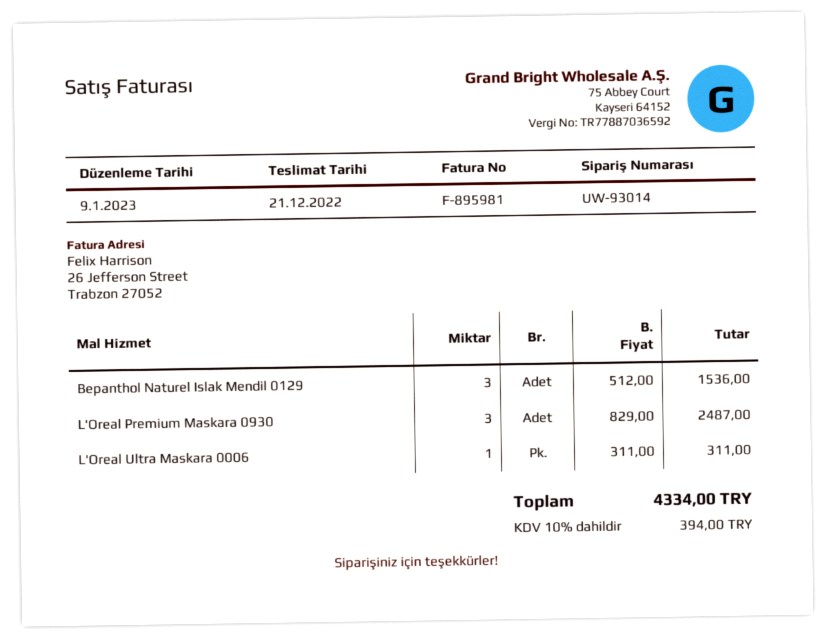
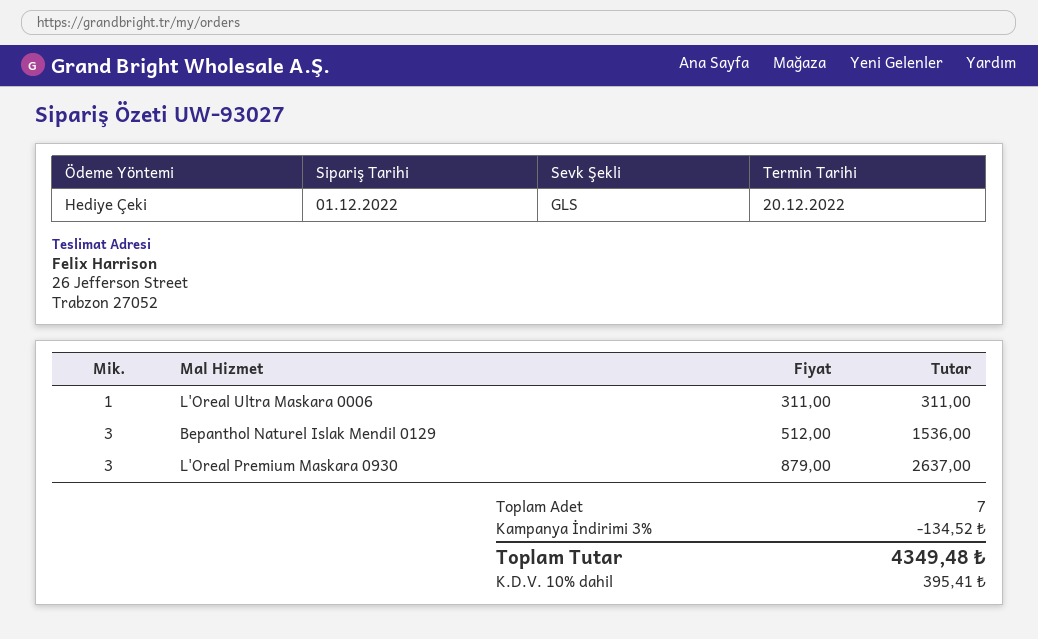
order number: UW-93014 -> UW-93027
delivery date: 2022-12-21 -> 2022-12-20
L'Oreal Premium Maskara 0930: 3 x 829.00 = 2487.00 -> 3 x 879.00 = 2637.00
discount: none -> 3% = 134.52
tax: 10% = 394.00 -> 10% = 395.41
total: 4334.00 -> 4349.48

